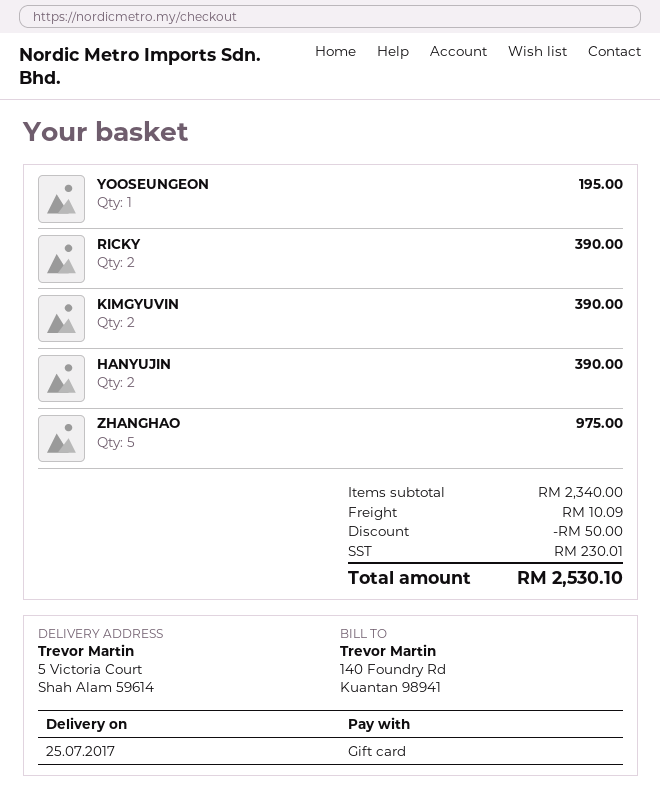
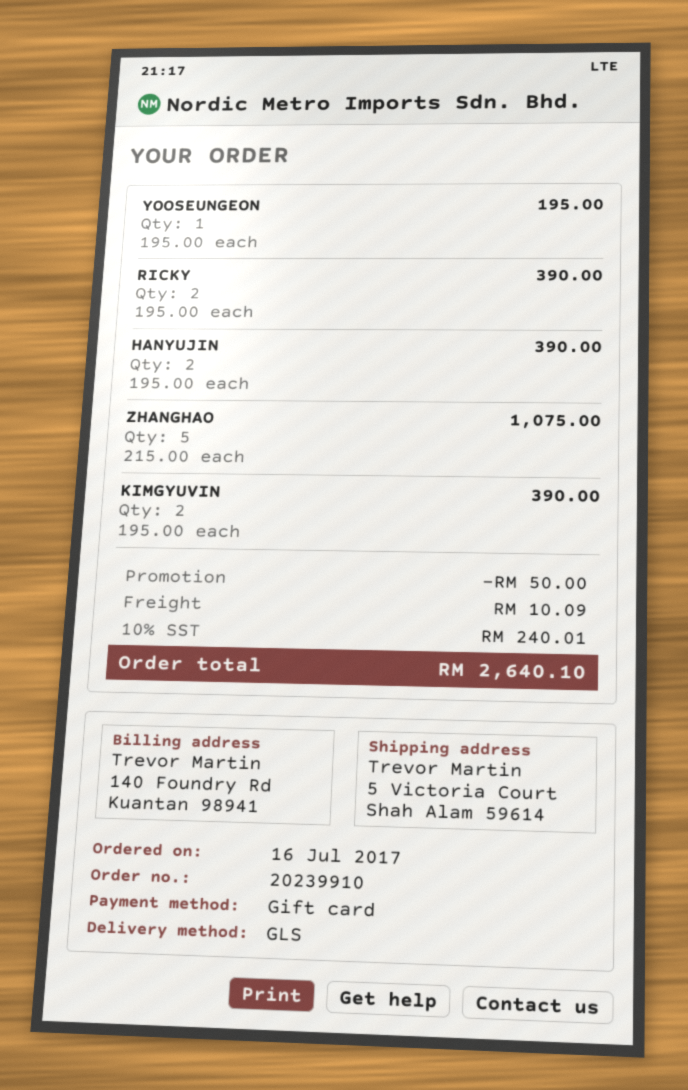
ZHANGHAO: 5 for 975.00 -> 5 for 1075.00
tax: 230.01 -> 240.01
total: 2530.10 -> 2640.10

